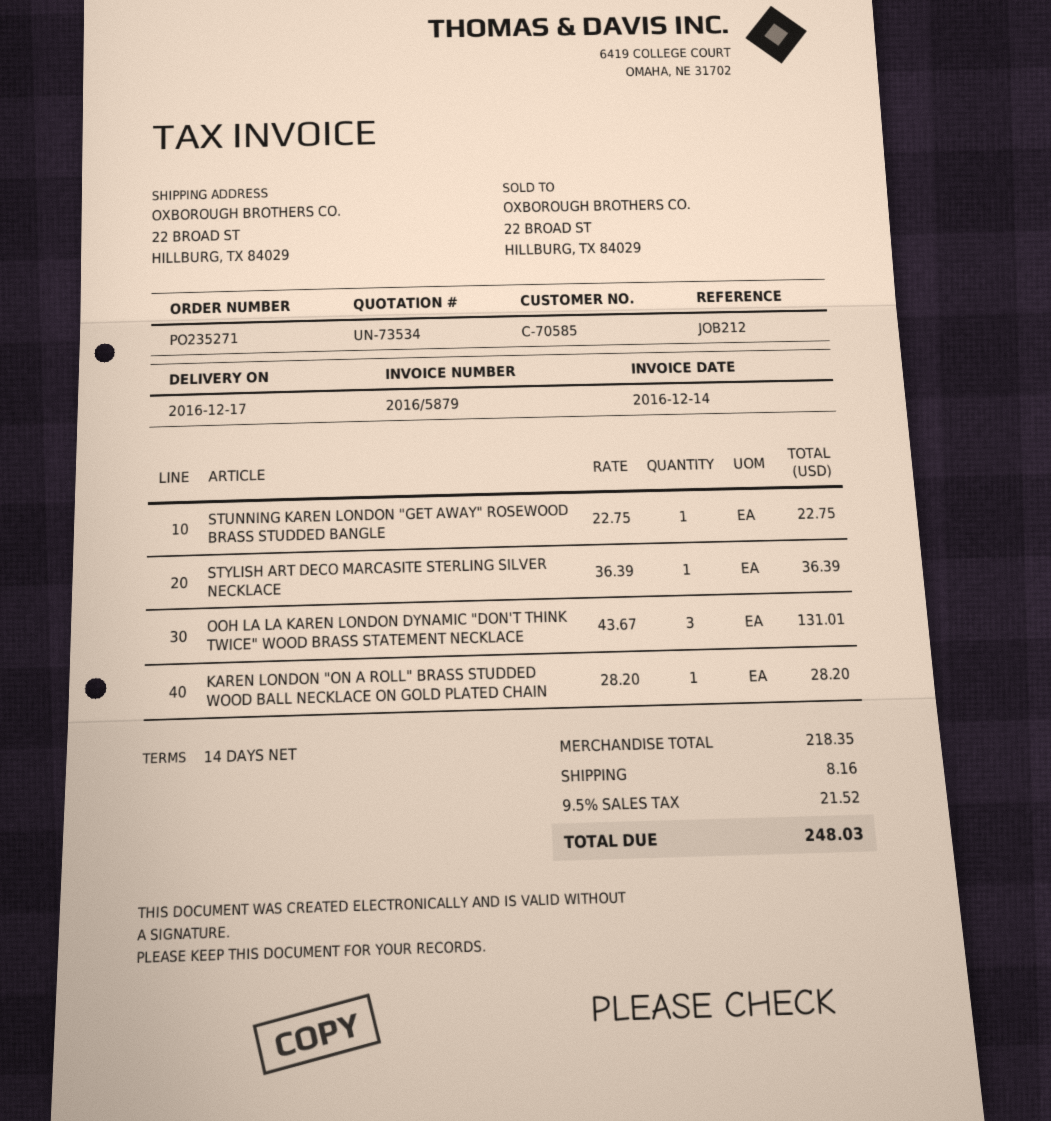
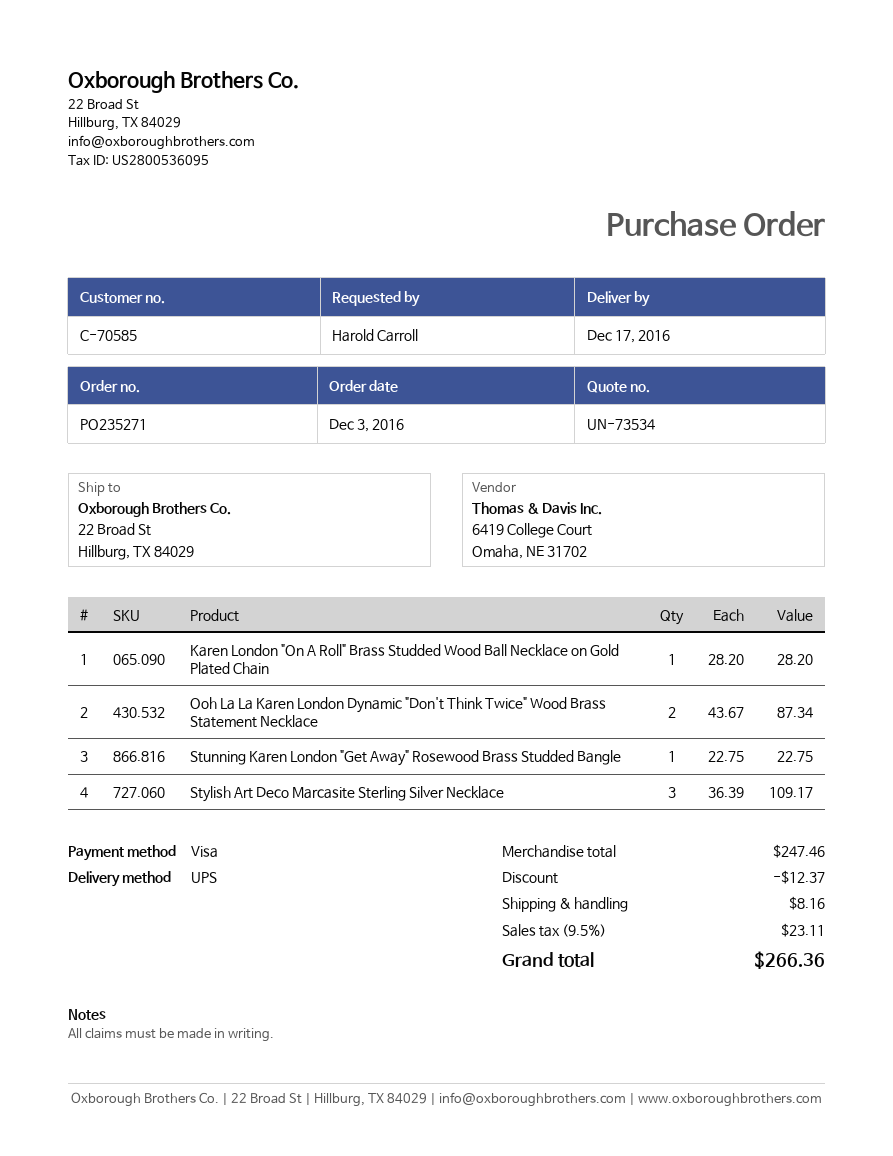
STYLISH ART DECO MARCASITE STERLING SILVER NECKLACE: 1 x 36.39 = 36.39 -> 3 x 36.39 = 109.17
OOH LA LA KAREN LONDON DYNAMIC "DON'T THINK TWICE" WOOD BRASS STATEMENT NECKLACE: 3 x 43.67 = 131.01 -> 2 x 43.67 = 87.34
subtotal: 218.35 -> 247.46
discount: none -> 12.37
tax: 9.5% = 21.52 -> 9.5% = 23.11
total: 248.03 -> 266.36

